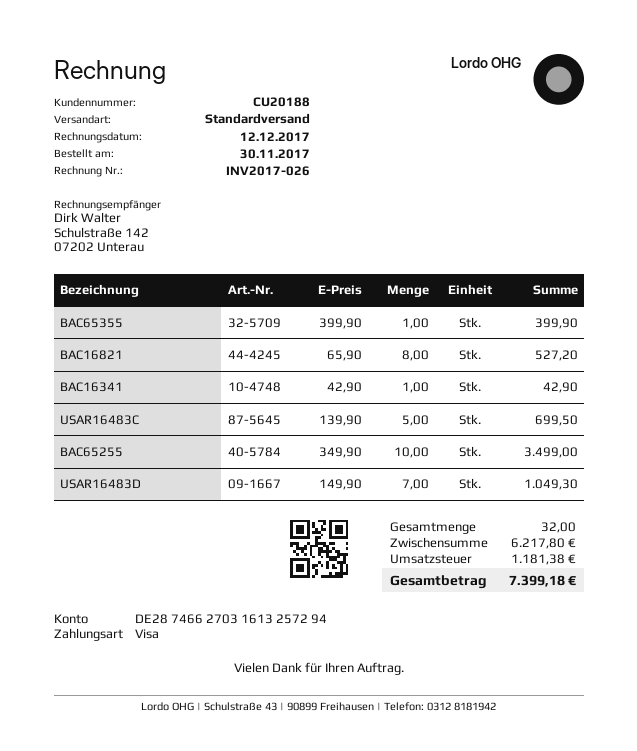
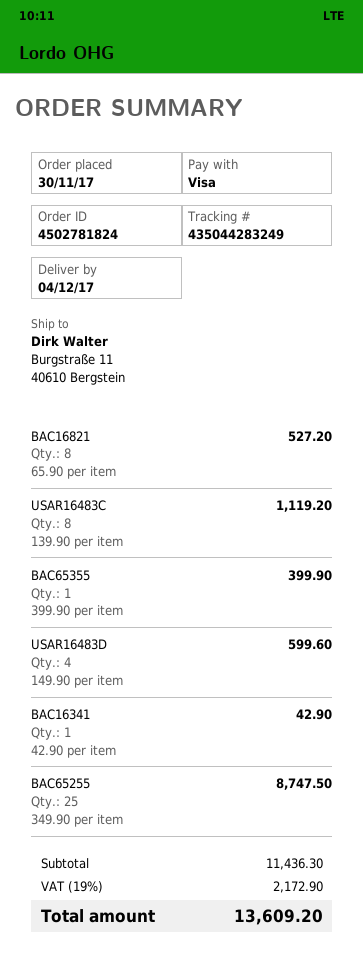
USAR16483C: 5 x 139.90 = 699.50 -> 8 x 139.90 = 1119.20
BAC65255: 10 x 349.90 = 3499.00 -> 25 x 349.90 = 8747.50
USAR16483D: 7 x 149.90 = 1049.30 -> 4 x 149.90 = 599.60
subtotal: 6217.80 -> 11436.30
tax: 1181.38 -> 2172.90
total: 7399.18 -> 13609.20

